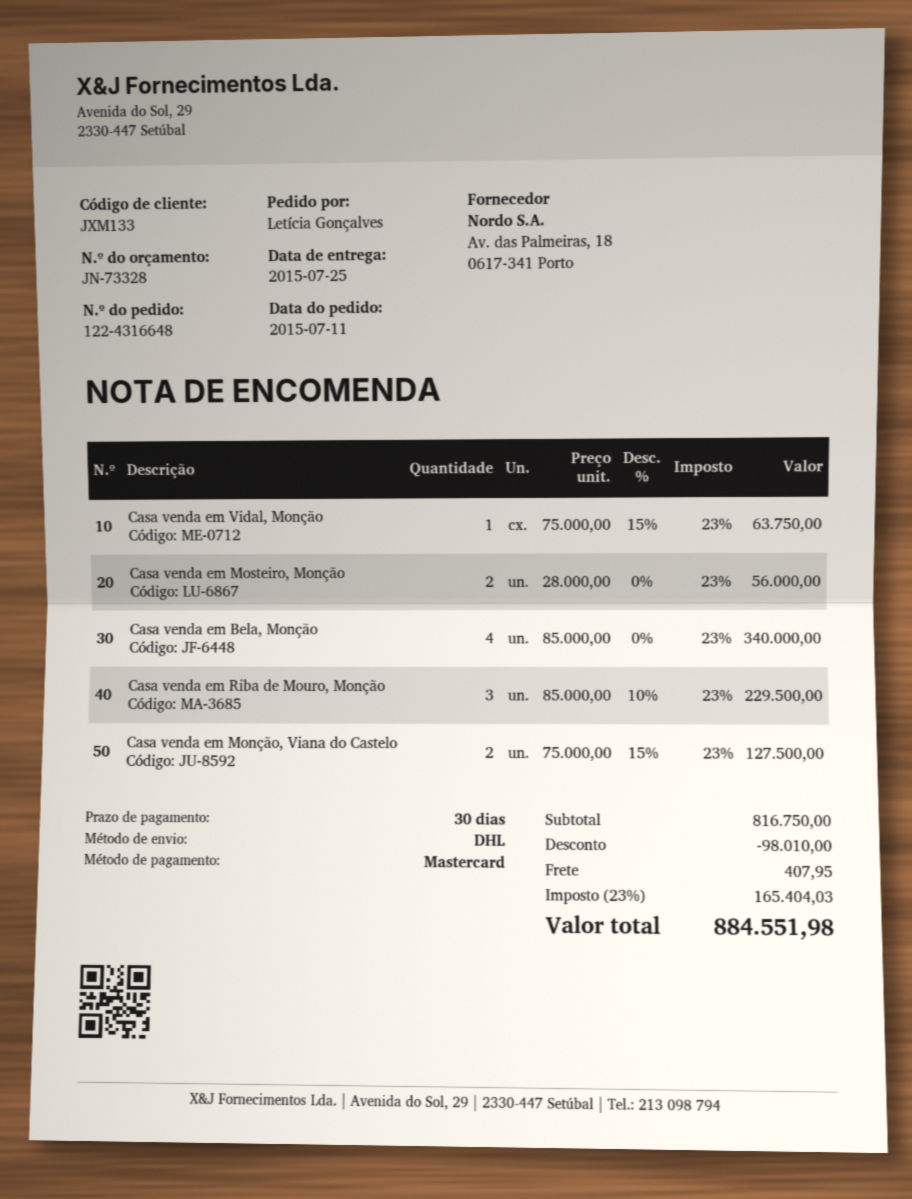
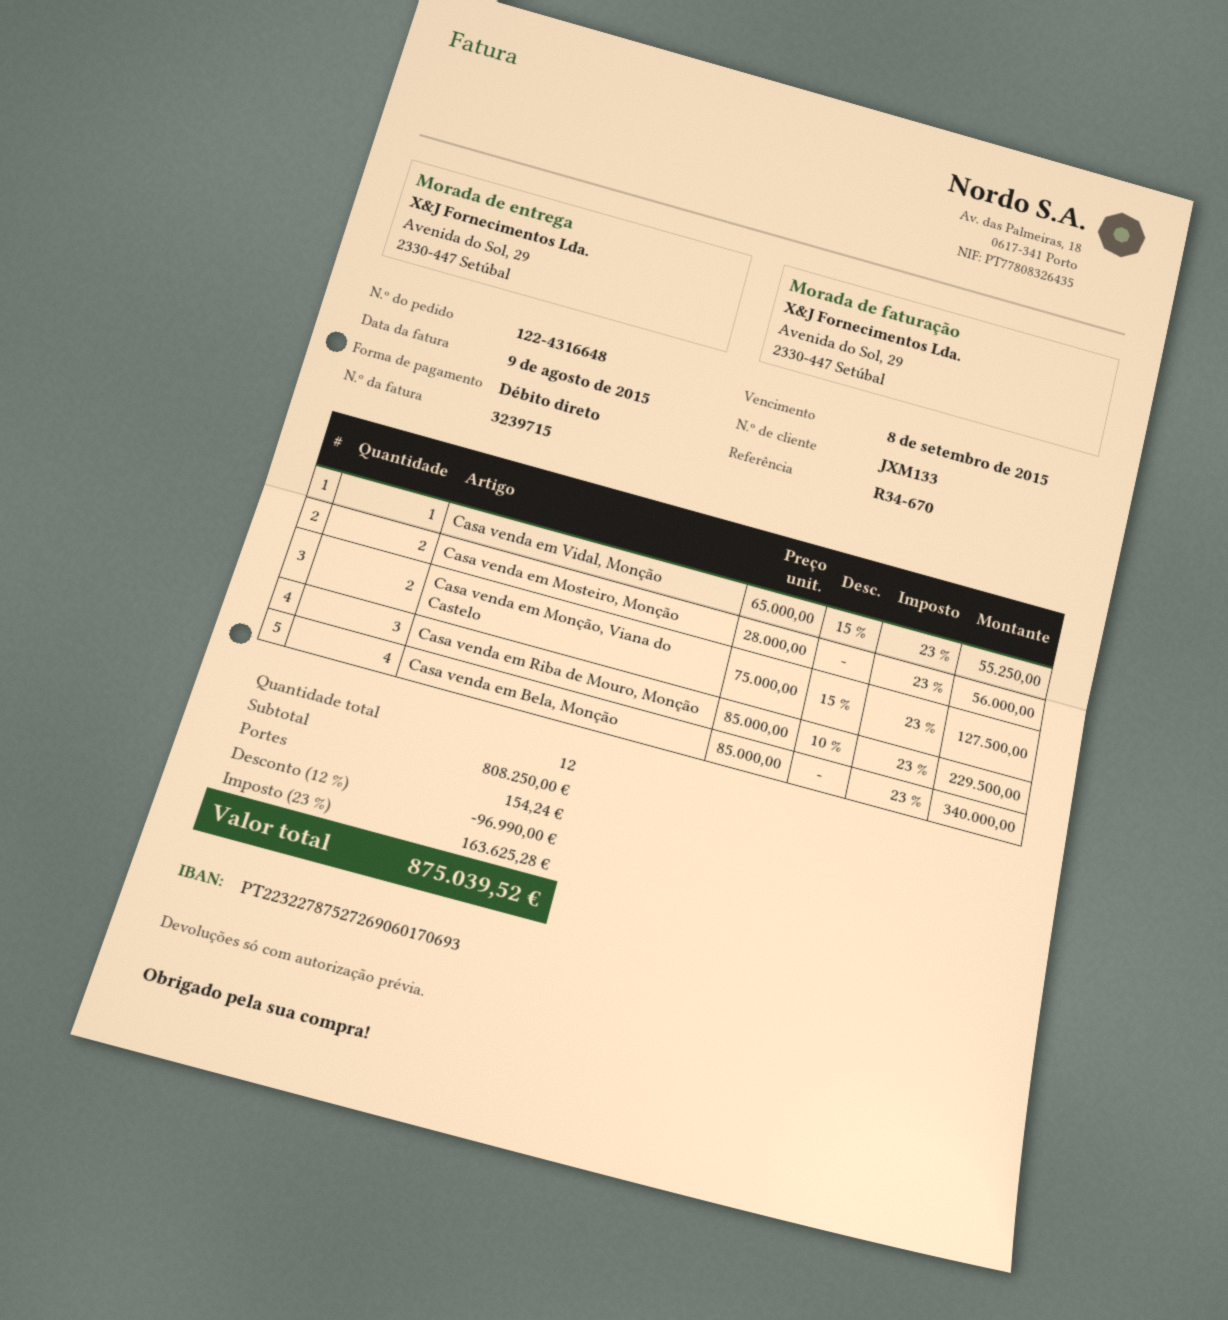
payment method: Mastercard -> direct debit
Casa venda em Vidal, Monção: 1 x 75000.00 - 15% = 63750.00 -> 1 x 65000.00 - 15% = 55250.00
subtotal: 816750.00 -> 808250.00
discount: 98010.00 -> 96990.00
shipping: 407.95 -> 154.24
tax: 23% = 165404.03 -> 23% = 163625.28
total: 884551.98 -> 875039.52

